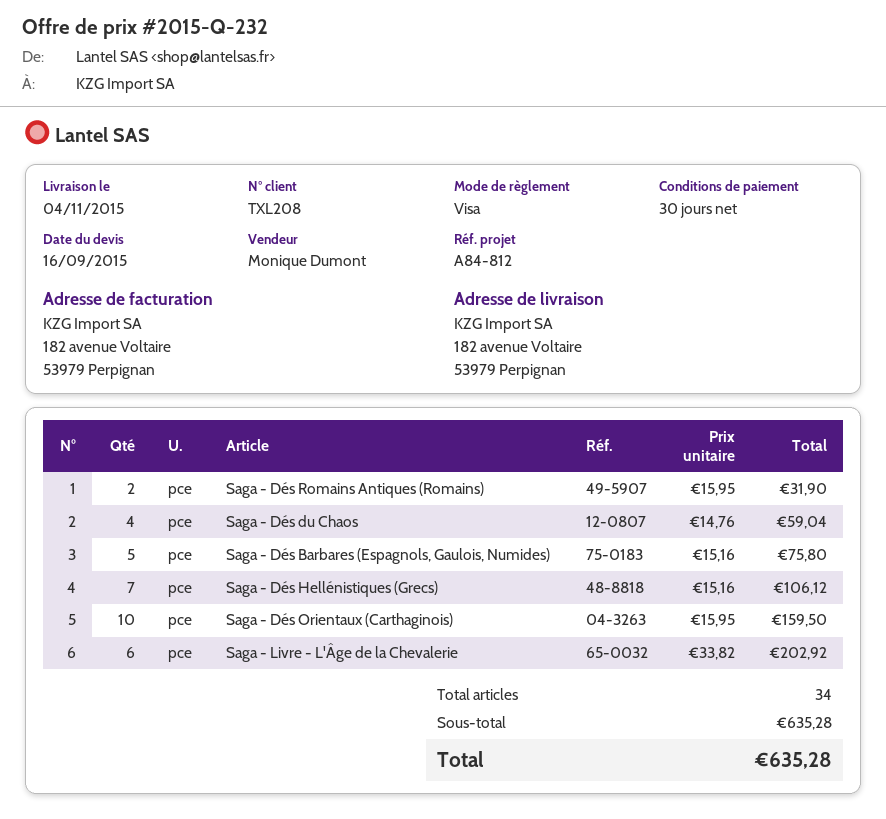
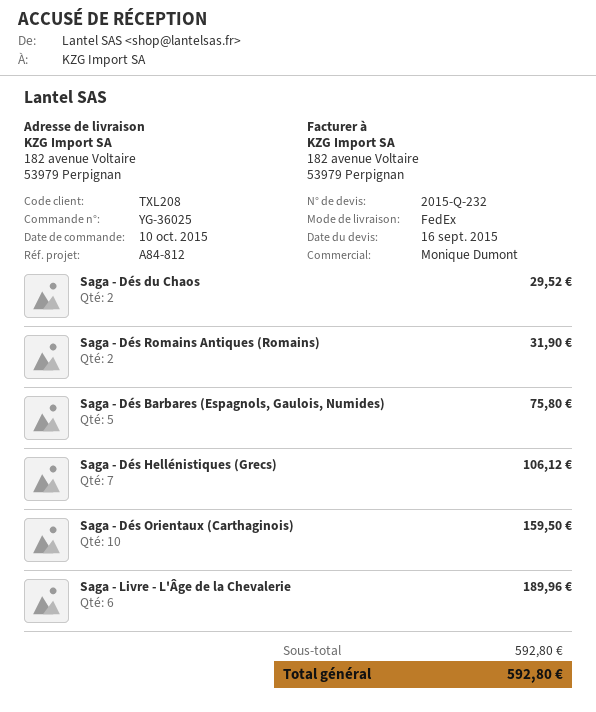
Saga - Dés du Chaos: 4 for 59.04 -> 2 for 29.52
Saga - Livre - L'Âge de la Chevalerie: 6 for 202.92 -> 6 for 189.96
subtotal: 635.28 -> 592.80
total: 635.28 -> 592.80

